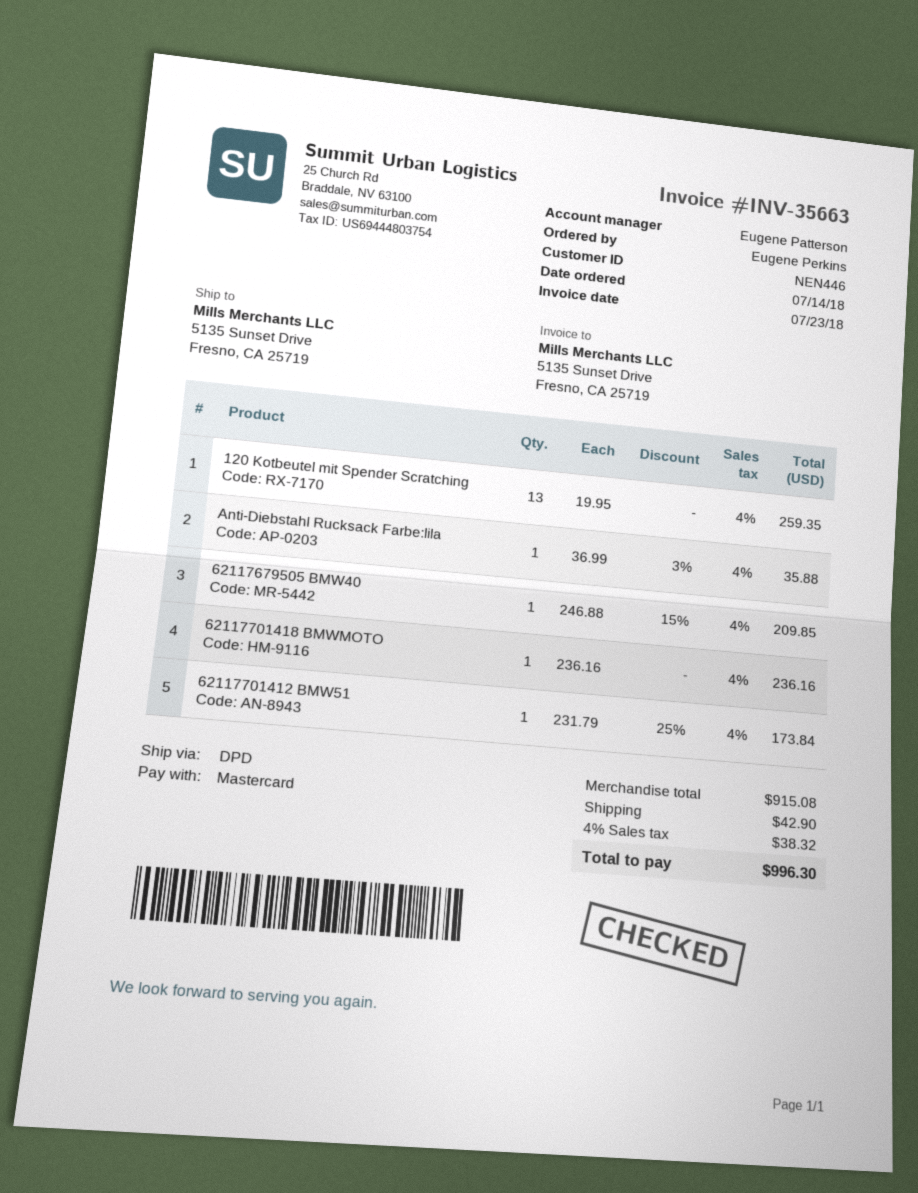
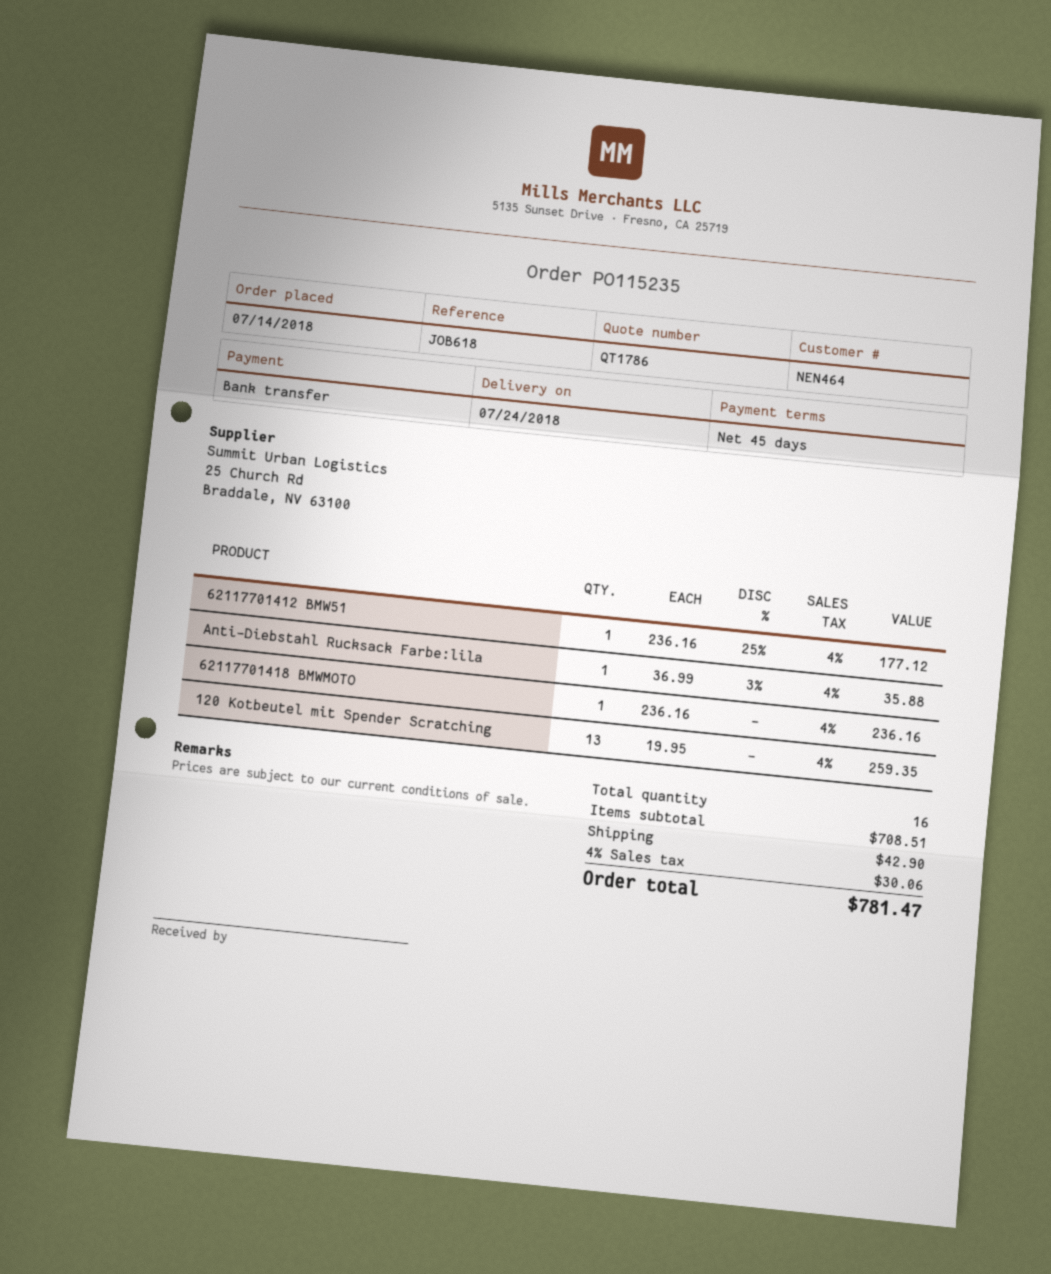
customer number: NEN446 -> NEN464
payment method: Mastercard -> bank transfer
62117679505 BMW40: 1 x 246.88 - 15% = 209.85 -> none
62117701412 BMW51: 1 x 231.79 - 25% = 173.84 -> 1 x 236.16 - 25% = 177.12
subtotal: 915.08 -> 708.51
tax: 4% = 38.32 -> 4% = 30.06
total: 996.30 -> 781.47

